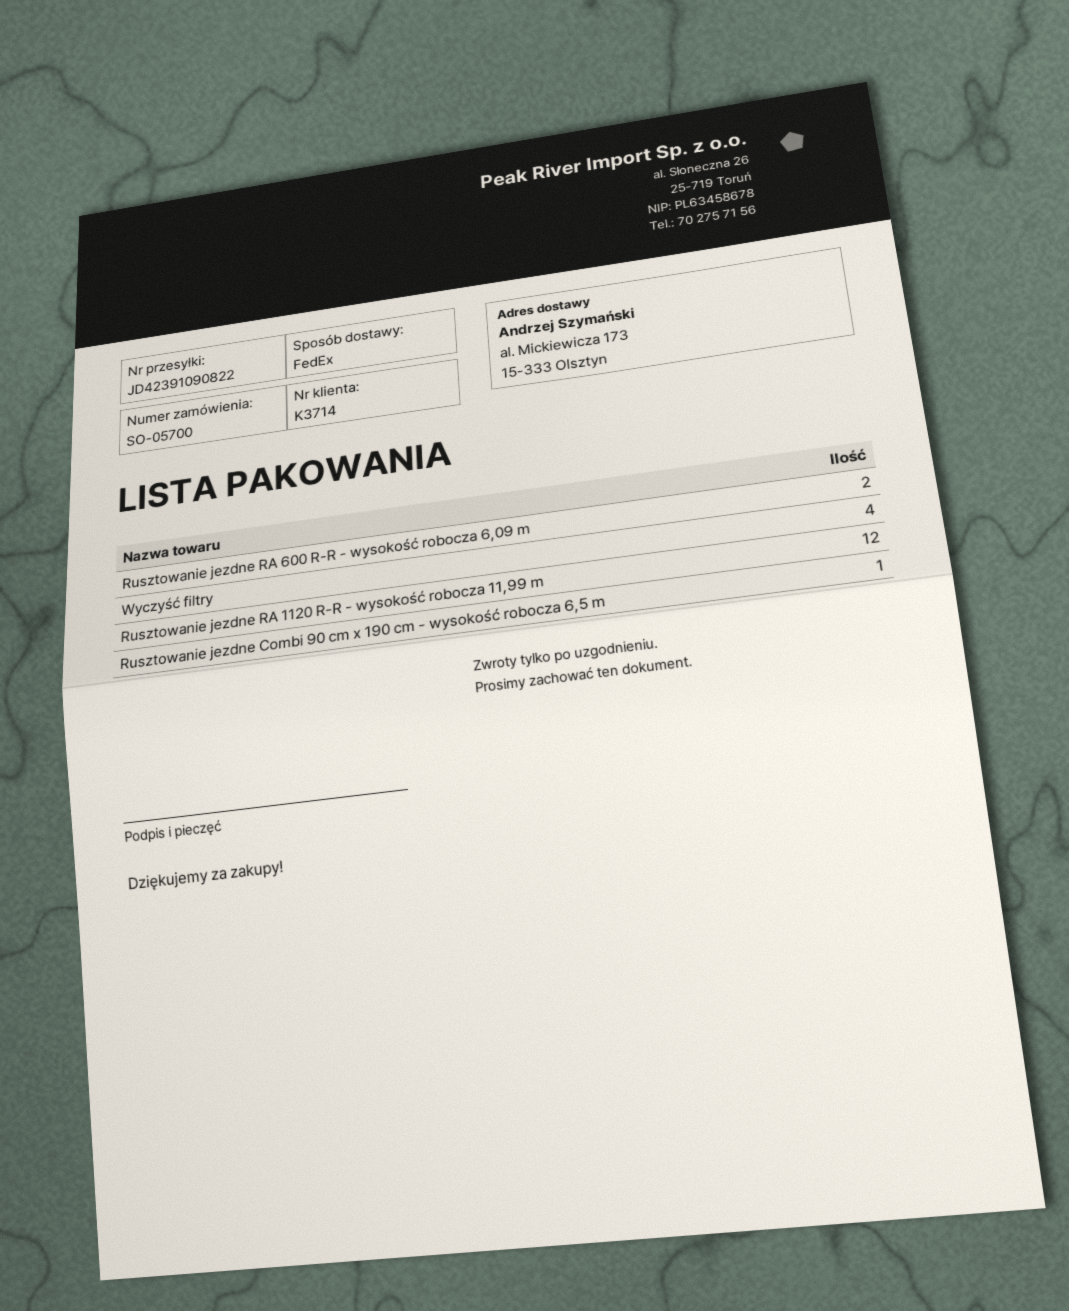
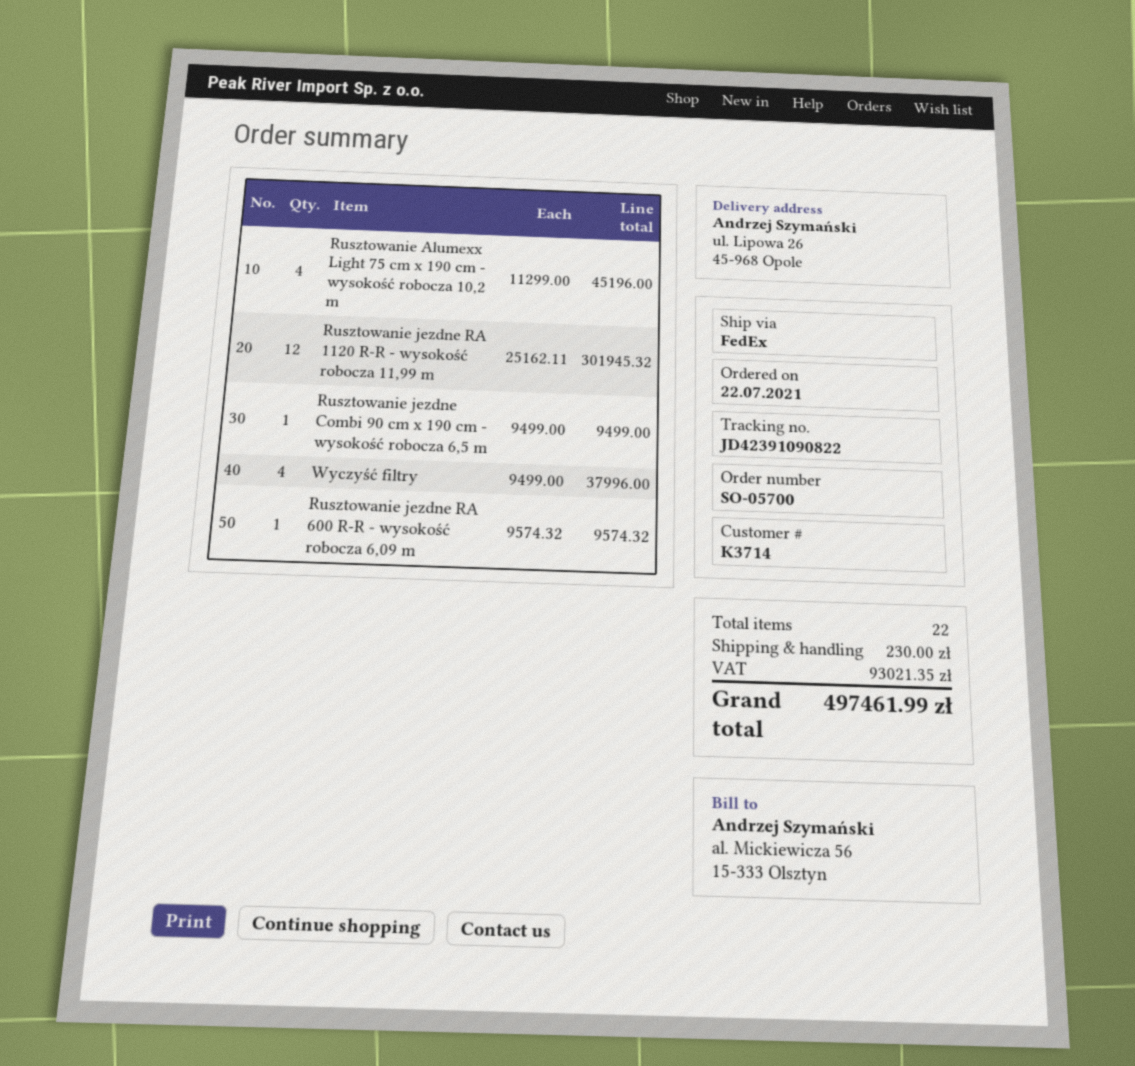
ship to: al. Mickiewicza 173, 15-333 Olsztyn -> ul. Lipowa 26, 45-968 Opole
Rusztowanie jezdne RA 600 R-R - wysokość robocza 6,09 m: 2 -> 1
Rusztowanie Alumexx Light 75 cm x 190 cm - wysokość robocza 10,2 m: none -> 4

